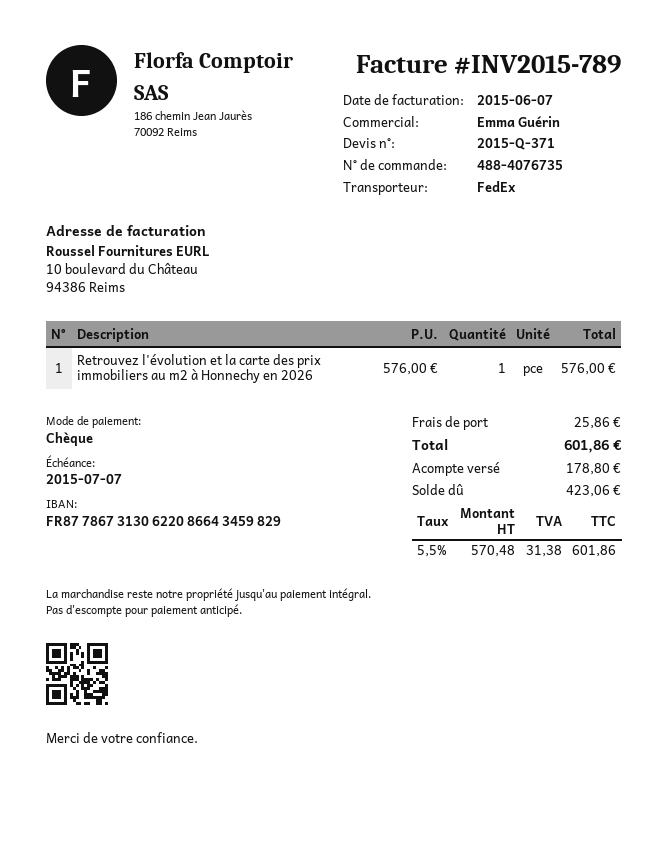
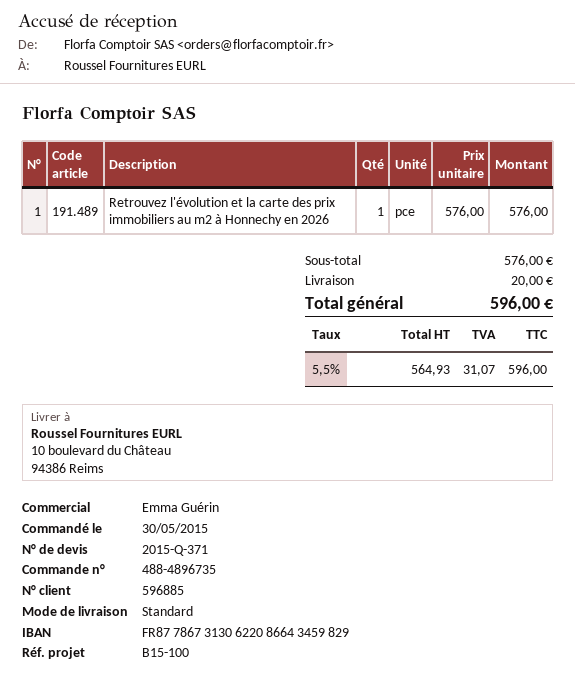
order number: 488-4076735 -> 488-4896735
shipping method: FedEx -> standard
shipping: 25.86 -> 20.00
net: 570.48 -> 564.93
tax: 5.5% = 31.38 -> 5.5% = 31.07
total: 601.86 -> 596.00

